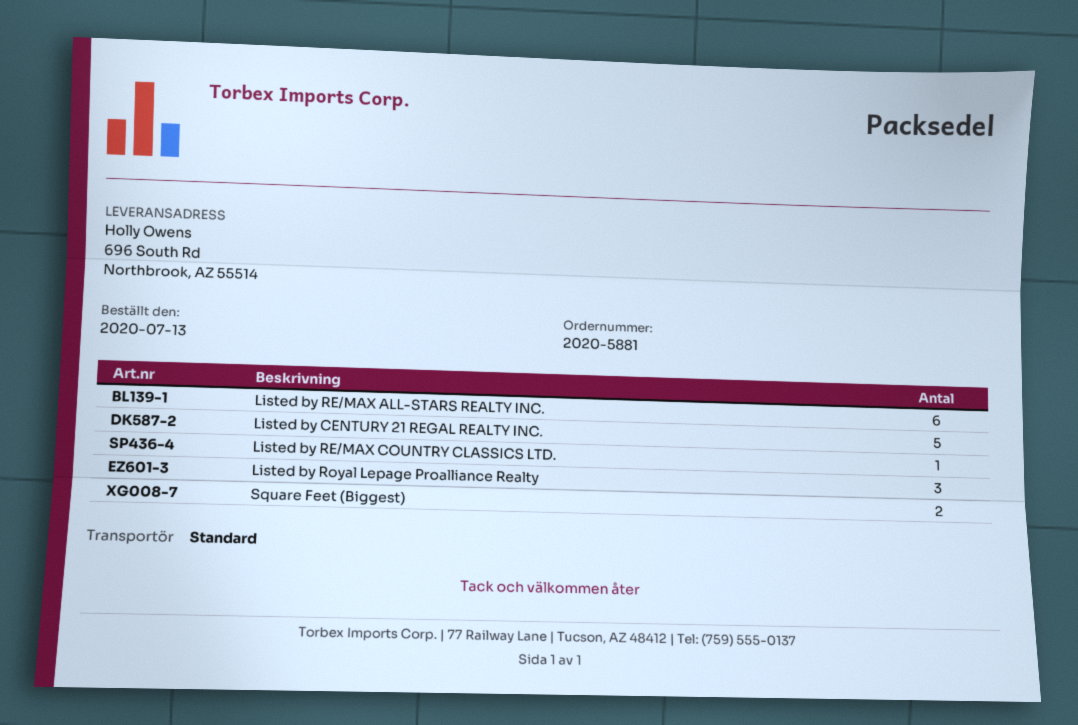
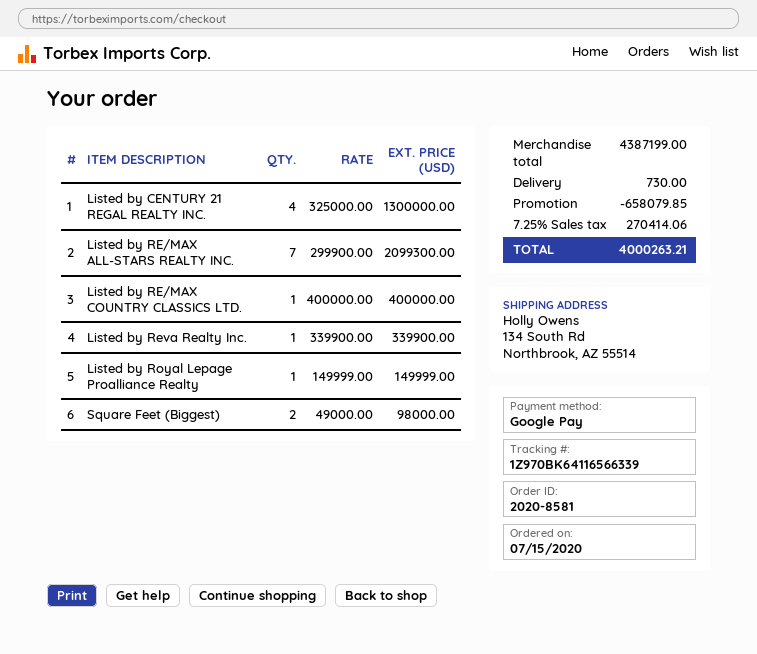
order number: 2020-5881 -> 2020-8581
order date: 2020-07-13 -> 2020-07-15
ship to: 696 South Rd, Northbrook, AZ 55514 -> 134 South Rd, Northbrook, AZ 55514
Listed by RE/MAX ALL-STARS REALTY INC.: 6 -> 7
Listed by CENTURY 21 REGAL REALTY INC.: 5 -> 4
Listed by Royal Lepage Proalliance Realty: 3 -> 1
Listed by Reva Realty Inc.: none -> 1

